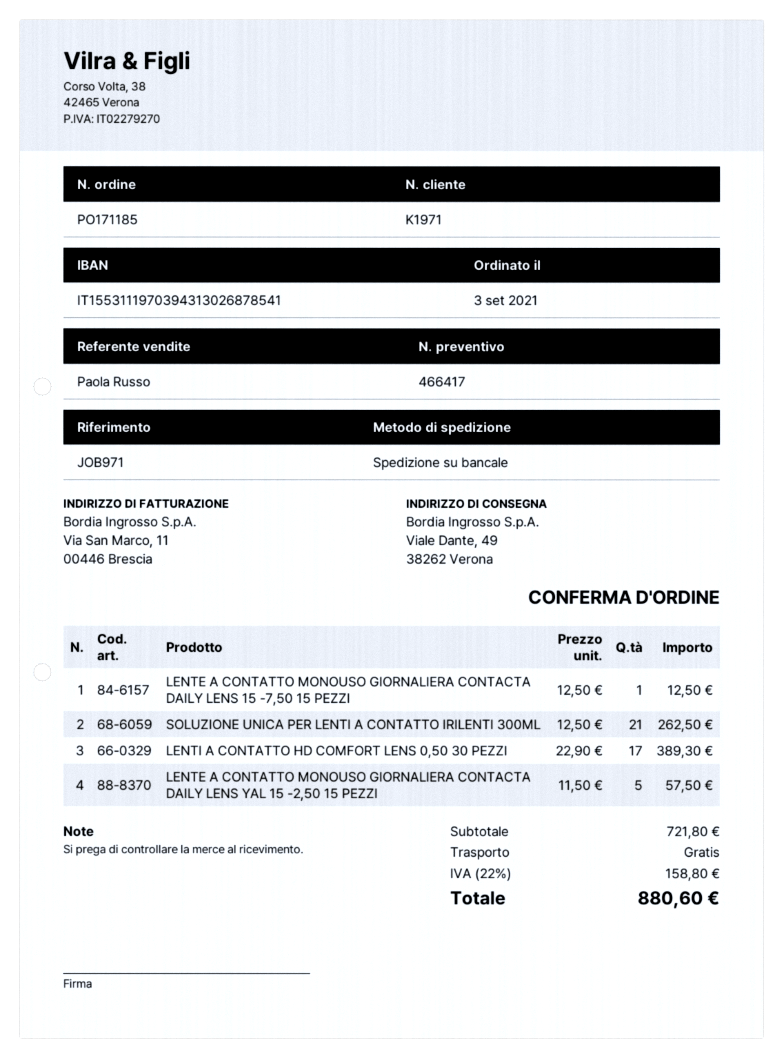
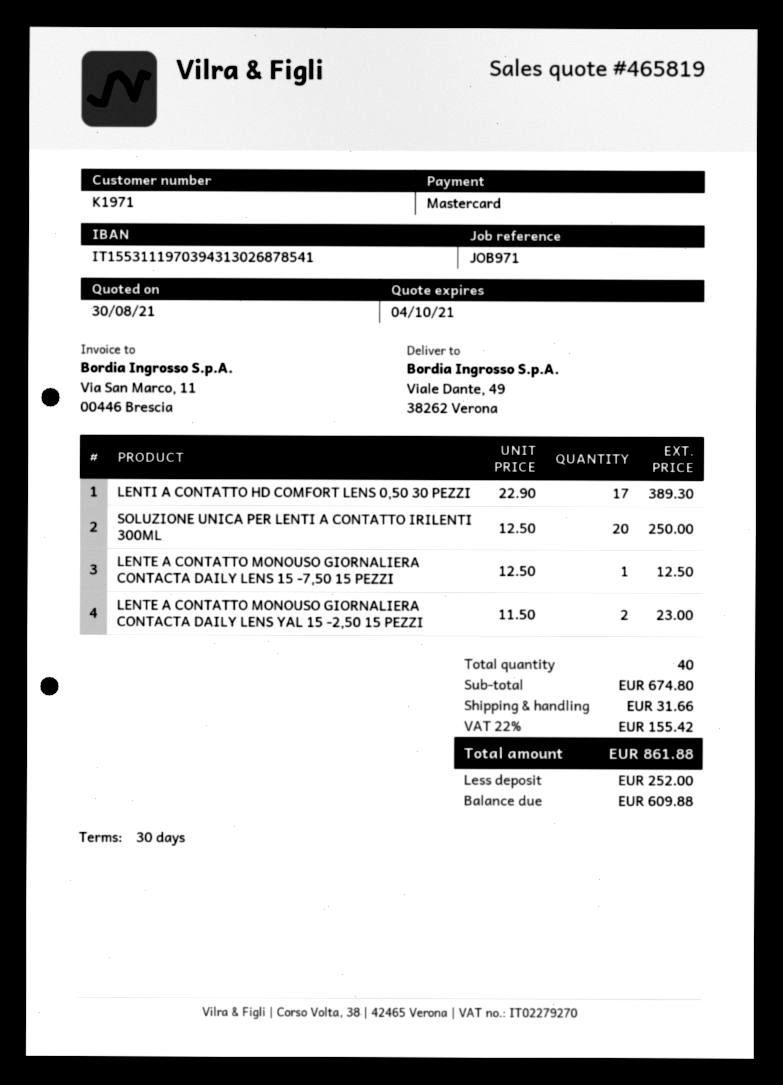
quote number: 466417 -> 465819
SOLUZIONE UNICA PER LENTI A CONTATTO IRILENTI 300ML: 21 x 12.50 = 262.50 -> 20 x 12.50 = 250.00
LENTE A CONTATTO MONOUSO GIORNALIERA CONTACTA DAILY LENS YAL 15 -2,50 15 PEZZI: 5 x 11.50 = 57.50 -> 2 x 11.50 = 23.00
subtotal: 721.80 -> 674.80
shipping: 0.00 -> 31.66
tax: 22% = 158.80 -> 22% = 155.42
total: 880.60 -> 861.88

